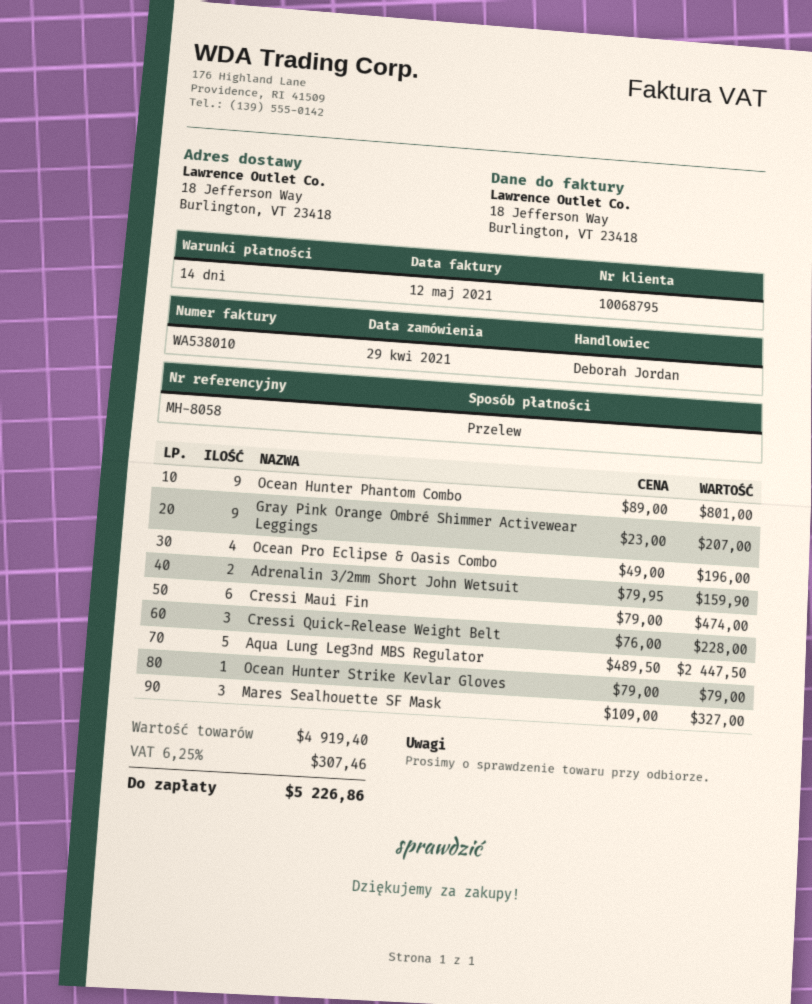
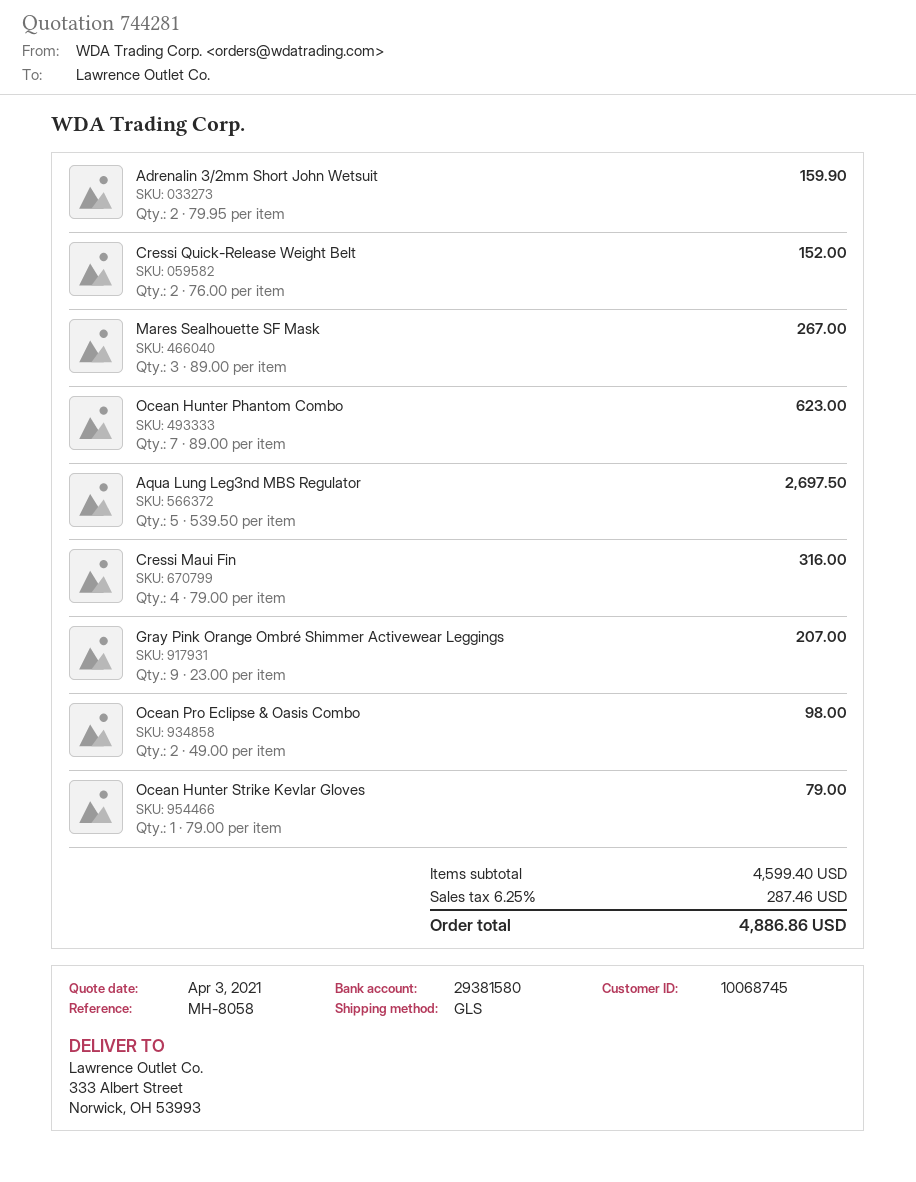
customer number: 10068795 -> 10068745
ship to: 18 Jefferson Way, Burlington, VT 23418 -> 333 Albert Street, Norwick, OH 53993
Ocean Hunter Phantom Combo: 9 x 89.00 = 801.00 -> 7 x 89.00 = 623.00
Ocean Pro Eclipse & Oasis Combo: 4 x 49.00 = 196.00 -> 2 x 49.00 = 98.00
Cressi Maui Fin: 6 x 79.00 = 474.00 -> 4 x 79.00 = 316.00
Cressi Quick-Release Weight Belt: 3 x 76.00 = 228.00 -> 2 x 76.00 = 152.00
Aqua Lung Leg3nd MBS Regulator: 5 x 489.50 = 2447.50 -> 5 x 539.50 = 2697.50
Mares Sealhouette SF Mask: 3 x 109.00 = 327.00 -> 3 x 89.00 = 267.00
subtotal: 4919.40 -> 4599.40
tax: 6.25% = 307.46 -> 6.25% = 287.46
total: 5226.86 -> 4886.86

